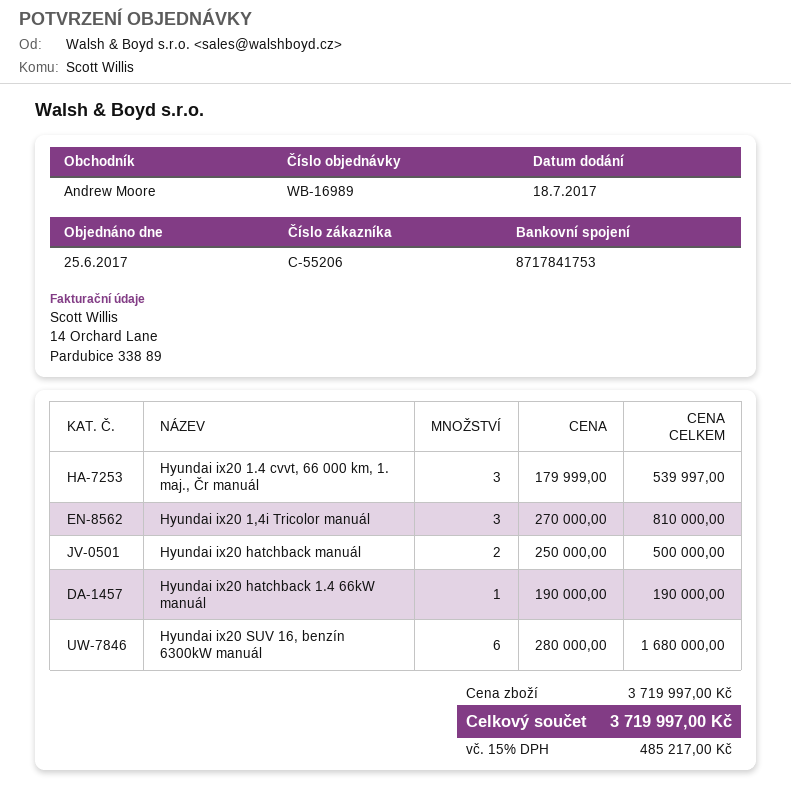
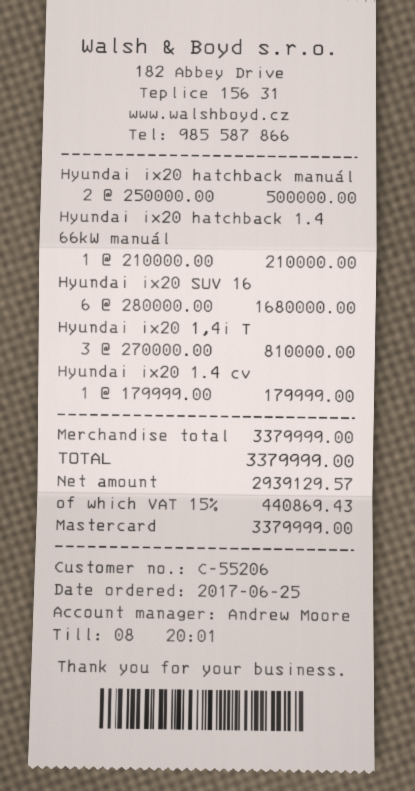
Hyundai ix20 1.4 cvvt, 66 000 km, 1. maj., Čr manuál: 3 x 179999.00 = 539997.00 -> 1 x 179999.00 = 179999.00
Hyundai ix20 hatchback 1.4 66kW manuál: 1 x 190000.00 = 190000.00 -> 1 x 210000.00 = 210000.00
subtotal: 3719997.00 -> 3379999.00
tax: 15% = 485217.00 -> 15% = 440869.43
total: 3719997.00 -> 3379999.00

